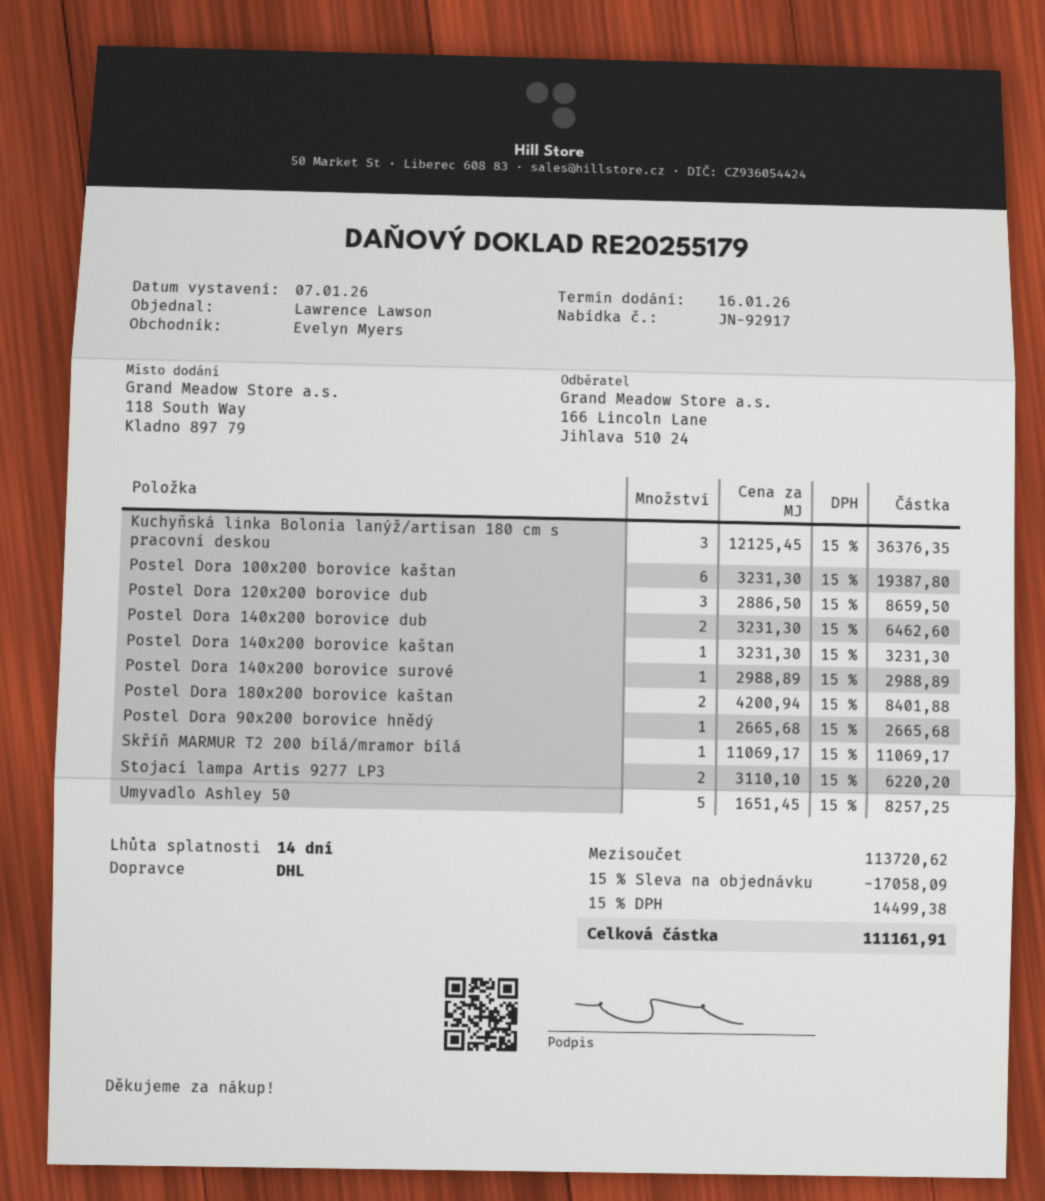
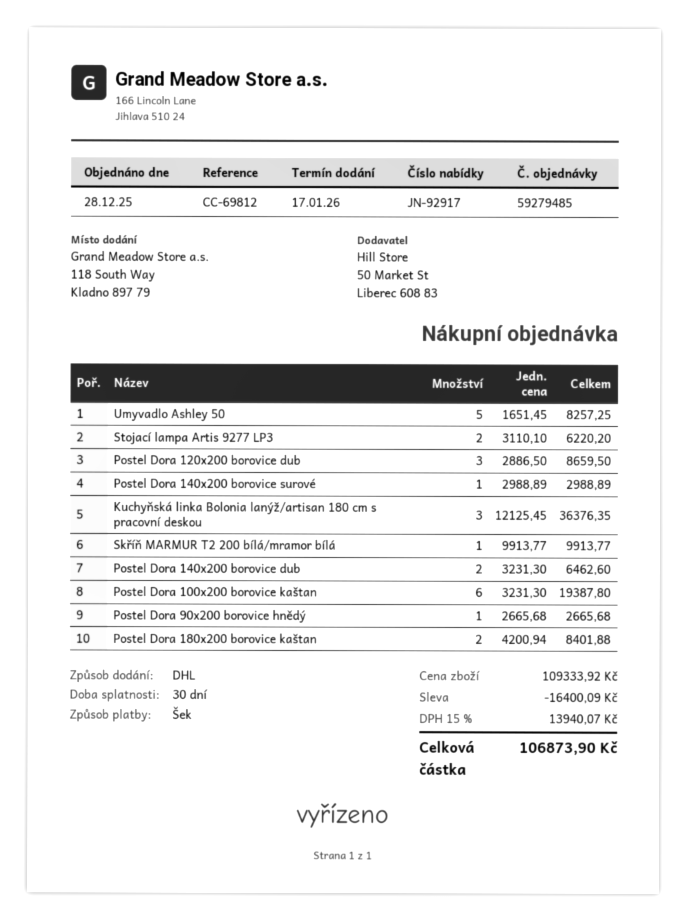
delivery date: 2026-01-16 -> 2026-01-17
payment terms: 14 days -> 30 days
Postel Dora 140x200 borovice kaštan: 1 x 3231.30 = 3231.30 -> none
Skříň MARMUR T2 200 bílá/mramor bílá: 1 x 11069.17 = 11069.17 -> 1 x 9913.77 = 9913.77
subtotal: 113720.62 -> 109333.92
discount: 17058.09 -> 16400.09
tax: 15% = 14499.38 -> 15% = 13940.07
total: 111161.91 -> 106873.90

